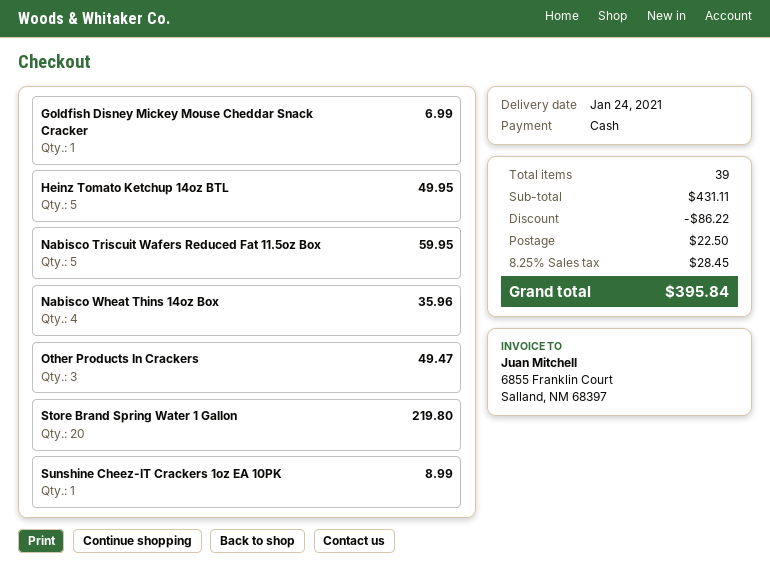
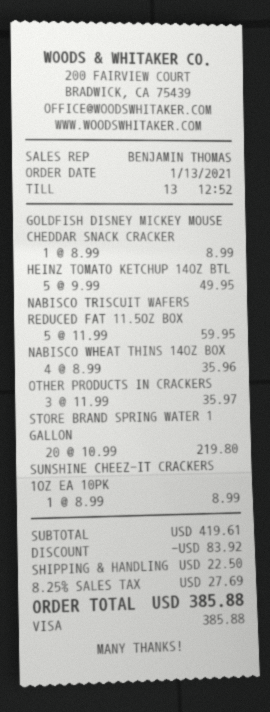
payment method: cash -> Visa
Goldfish Disney Mickey Mouse Cheddar Snack Cracker: 1 for 6.99 -> 1 for 8.99
Other Products In Crackers: 3 for 49.47 -> 3 for 35.97
subtotal: 431.11 -> 419.61
discount: 86.22 -> 83.92
tax: 8.25% = 28.45 -> 8.25% = 27.69
total: 395.84 -> 385.88

